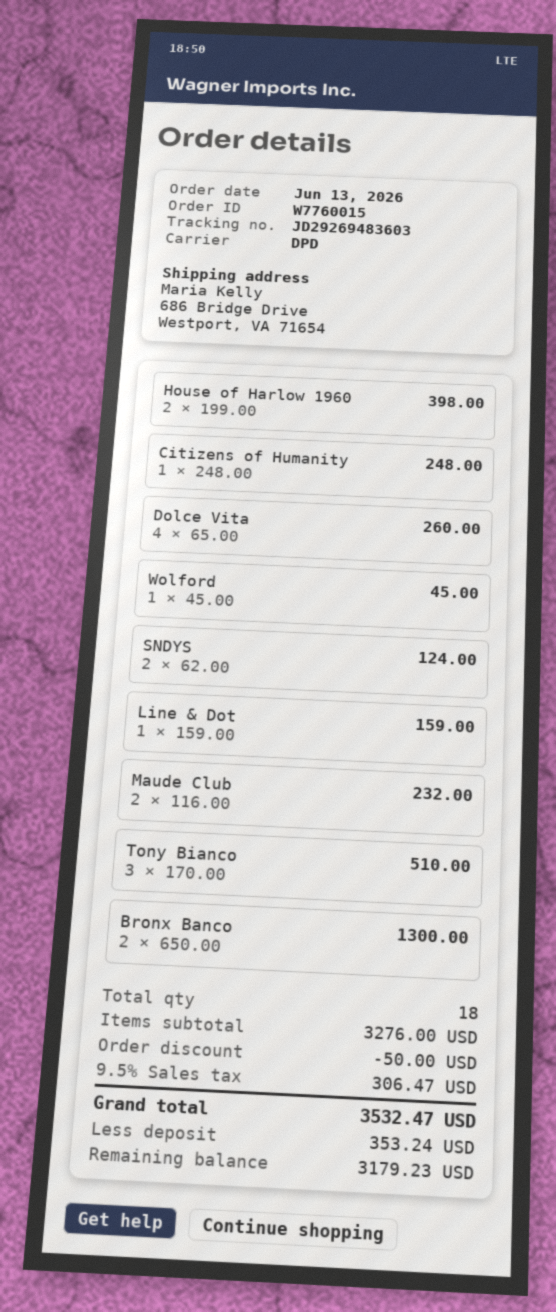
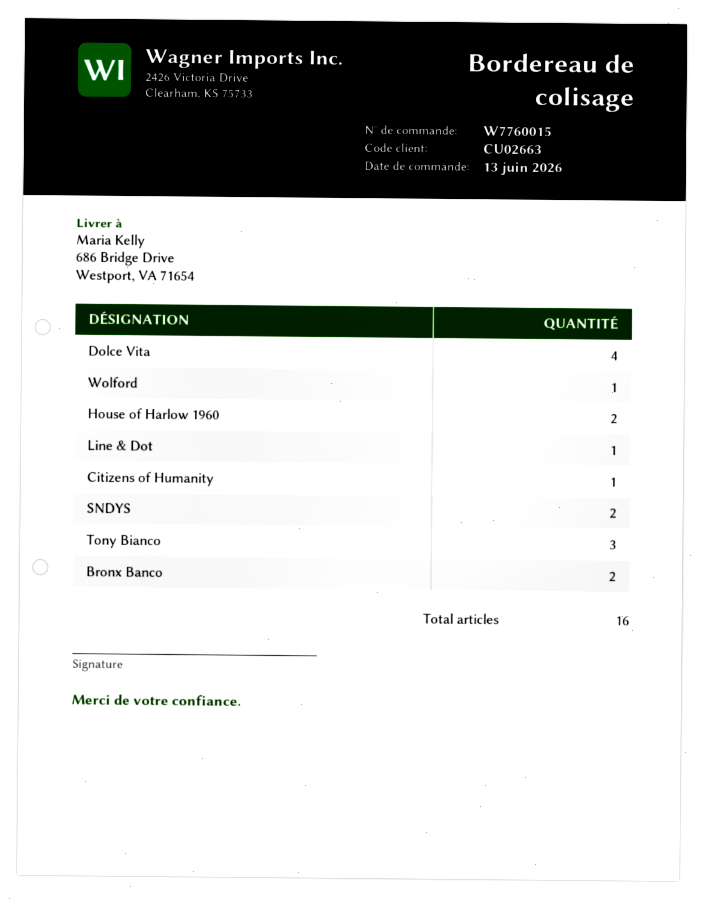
Maude Club: 2 -> none
total quantity: 18 -> 16

